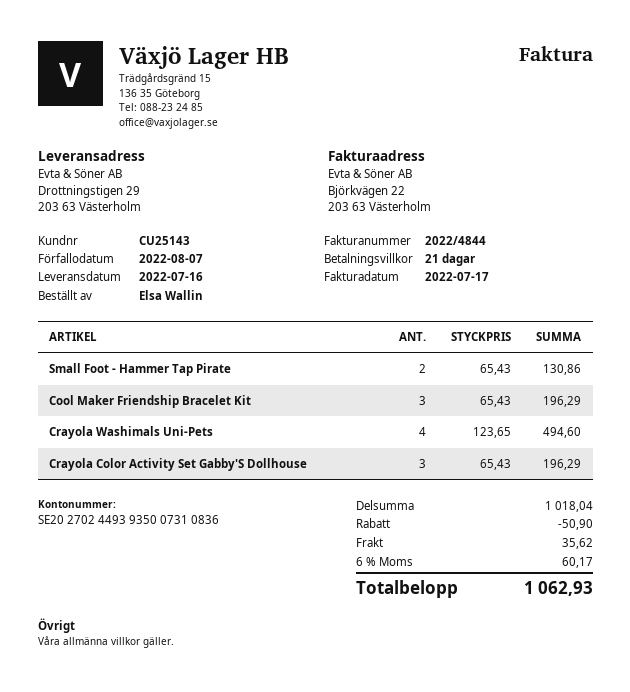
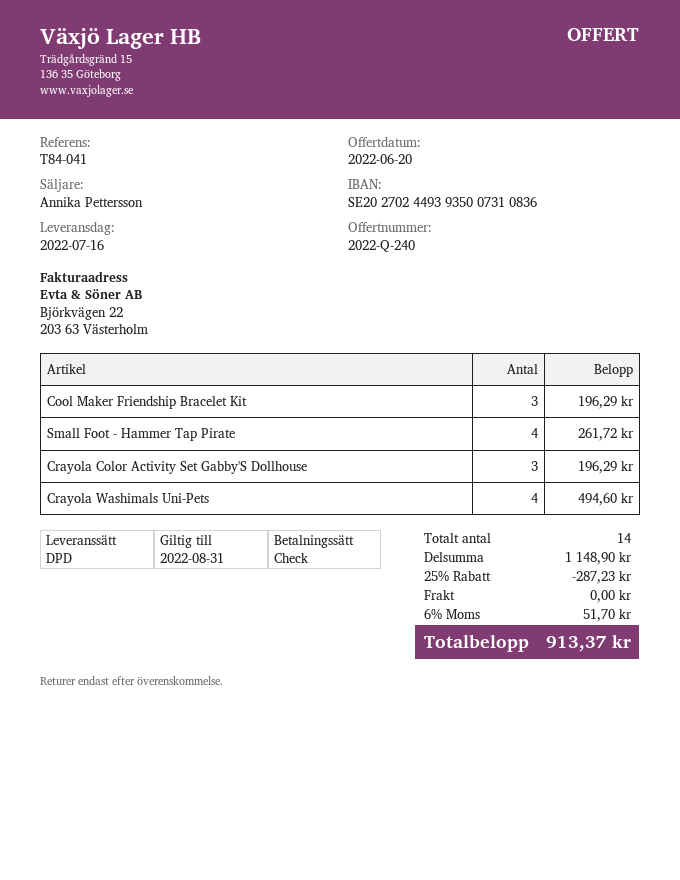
Small Foot - Hammer Tap Pirate: 2 for 130.86 -> 4 for 261.72
subtotal: 1018.04 -> 1148.90
discount: 50.90 -> 287.23
shipping: 35.62 -> 0.00
tax: 6% = 60.17 -> 6% = 51.70
total: 1062.93 -> 913.37

